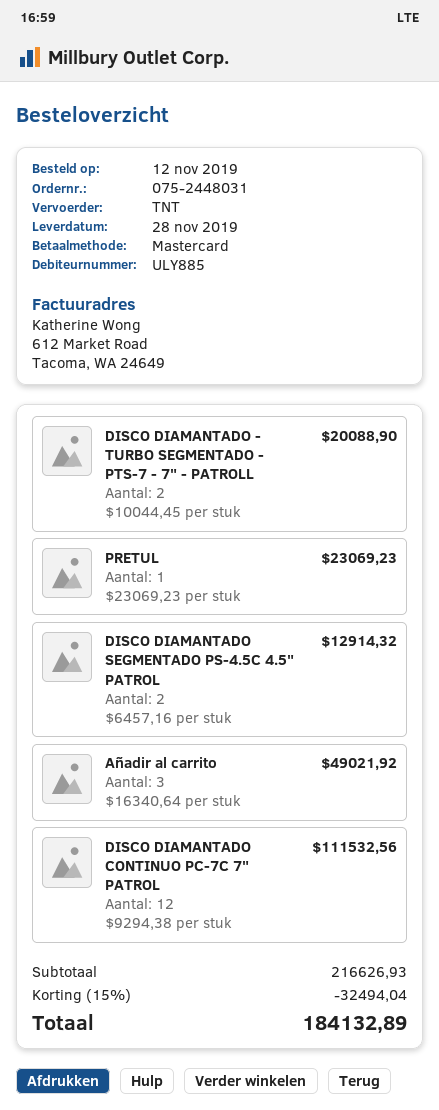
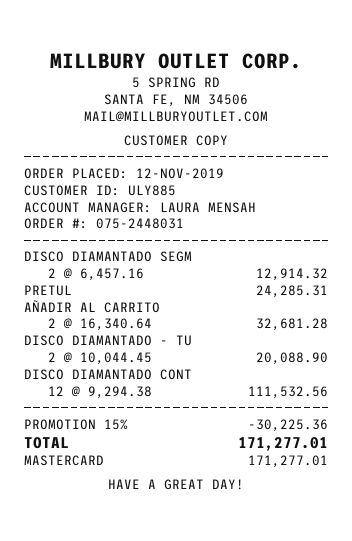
PRETUL: 1 x 23069.23 = 23069.23 -> 1 x 24285.31 = 24285.31
Añadir al carrito: 3 x 16340.64 = 49021.92 -> 2 x 16340.64 = 32681.28
discount: 15% = 32494.04 -> 15% = 30225.36
total: 184132.89 -> 171277.01

